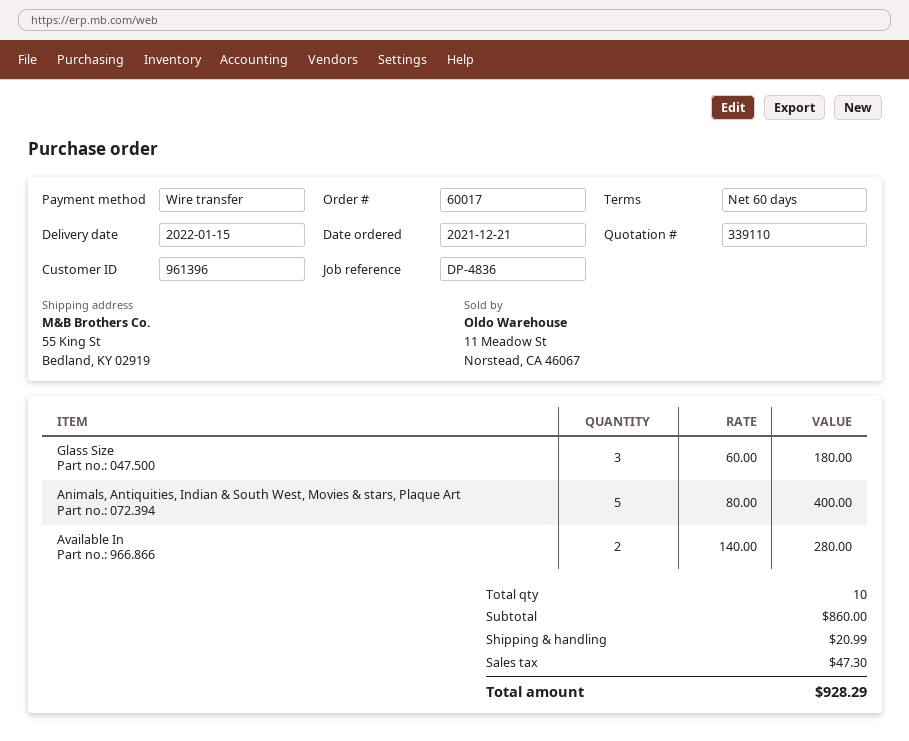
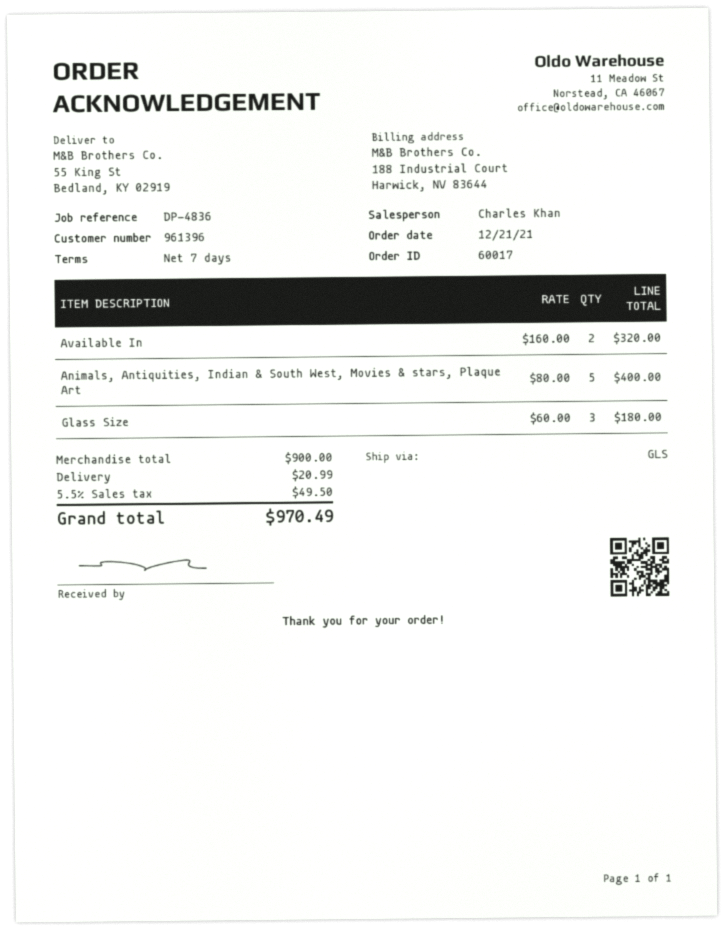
payment terms: 60 days -> 7 days
Available In: 2 x 140.00 = 280.00 -> 2 x 160.00 = 320.00
subtotal: 860.00 -> 900.00
tax: 47.30 -> 49.50
total: 928.29 -> 970.49

